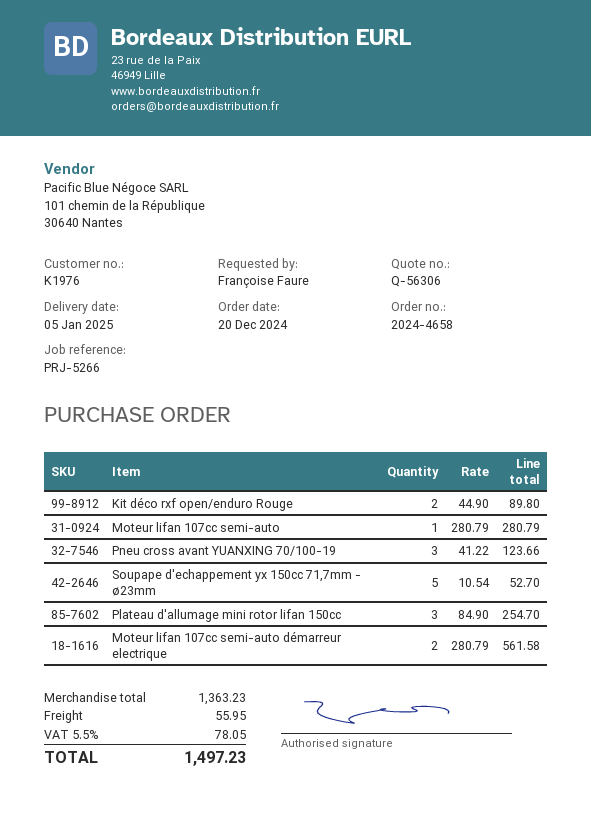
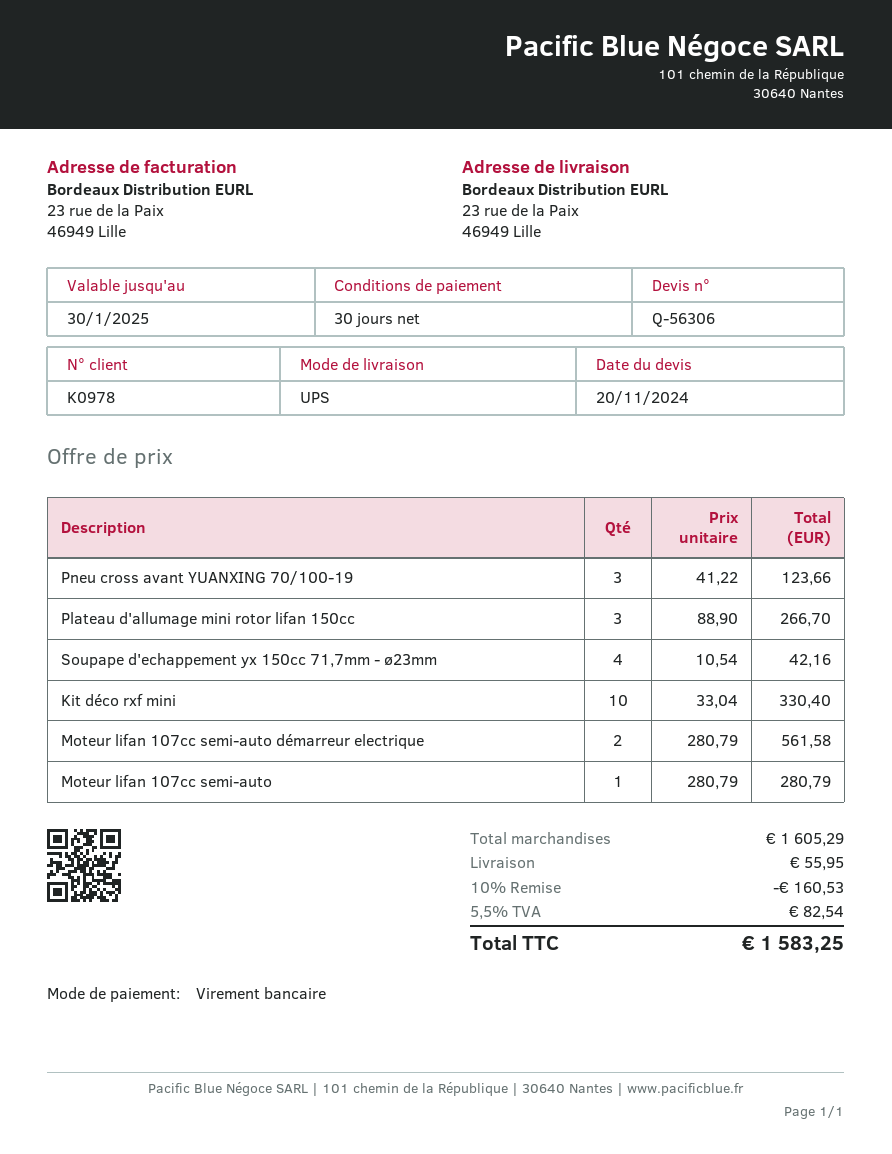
customer number: K1976 -> K0978
Kit déco rxf open/enduro Rouge: 2 x 44.90 = 89.80 -> none
Soupape d'echappement yx 150cc 71,7mm - ø23mm: 5 x 10.54 = 52.70 -> 4 x 10.54 = 42.16
Plateau d'allumage mini rotor lifan 150cc: 3 x 84.90 = 254.70 -> 3 x 88.90 = 266.70
Kit déco rxf mini: none -> 10 x 33.04 = 330.40
subtotal: 1363.23 -> 1605.29
discount: none -> 10% = 160.53
tax: 5.5% = 78.05 -> 5.5% = 82.54
total: 1497.23 -> 1583.25

